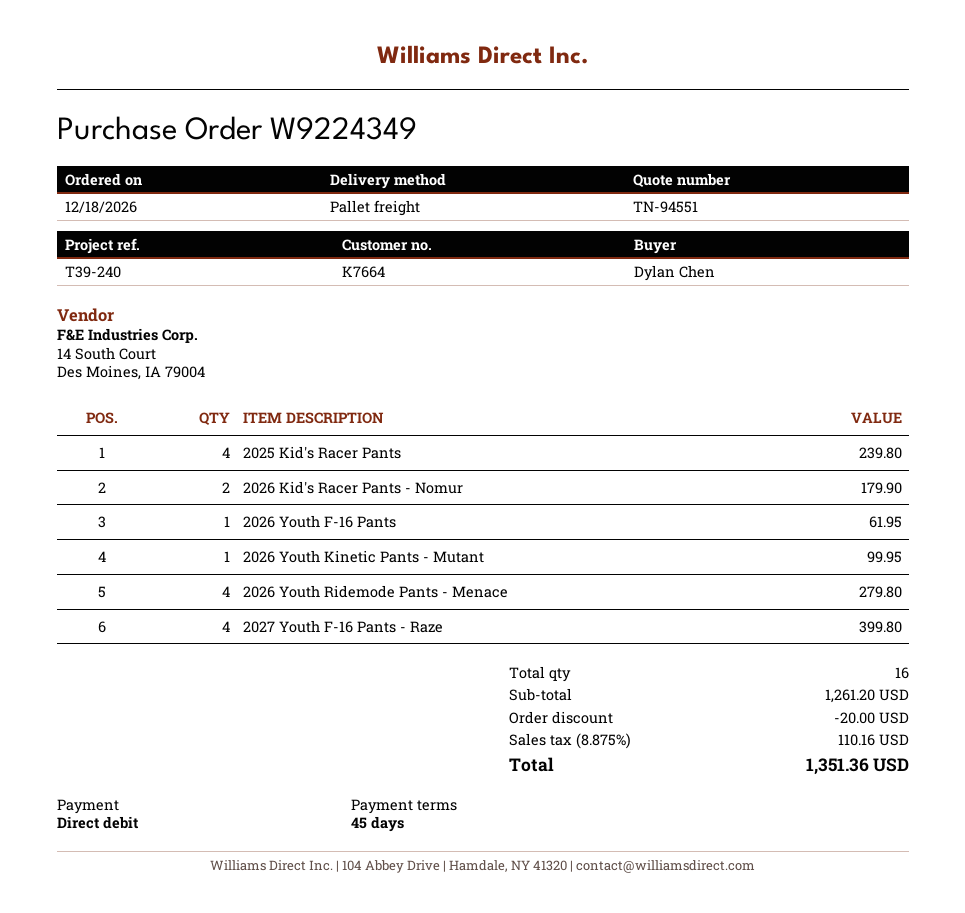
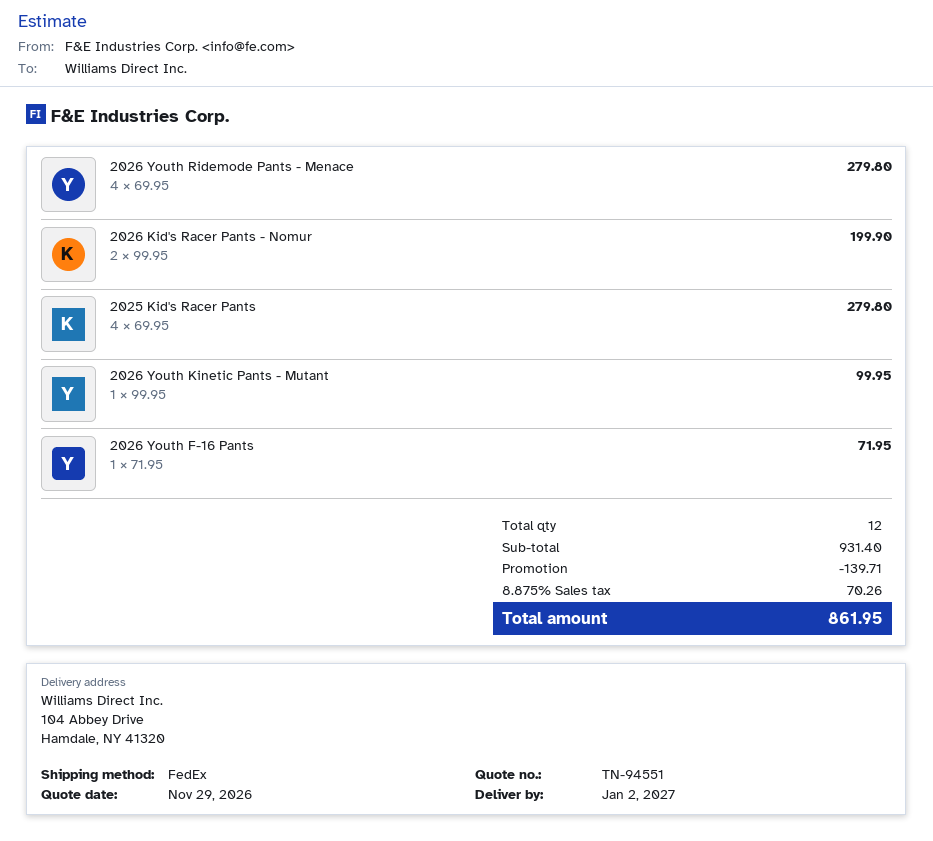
shipping method: pallet freight -> FedEx
2025 Kid's Racer Pants: 4 for 239.80 -> 4 for 279.80
2026 Kid's Racer Pants - Nomur: 2 for 179.90 -> 2 for 199.90
2026 Youth F-16 Pants: 1 for 61.95 -> 1 for 71.95
2027 Youth F-16 Pants - Raze: 4 for 399.80 -> none
total quantity: 16 -> 12
subtotal: 1261.20 -> 931.40
discount: 20.00 -> 139.71
tax: 8.875% = 110.16 -> 8.875% = 70.26
total: 1351.36 -> 861.95

